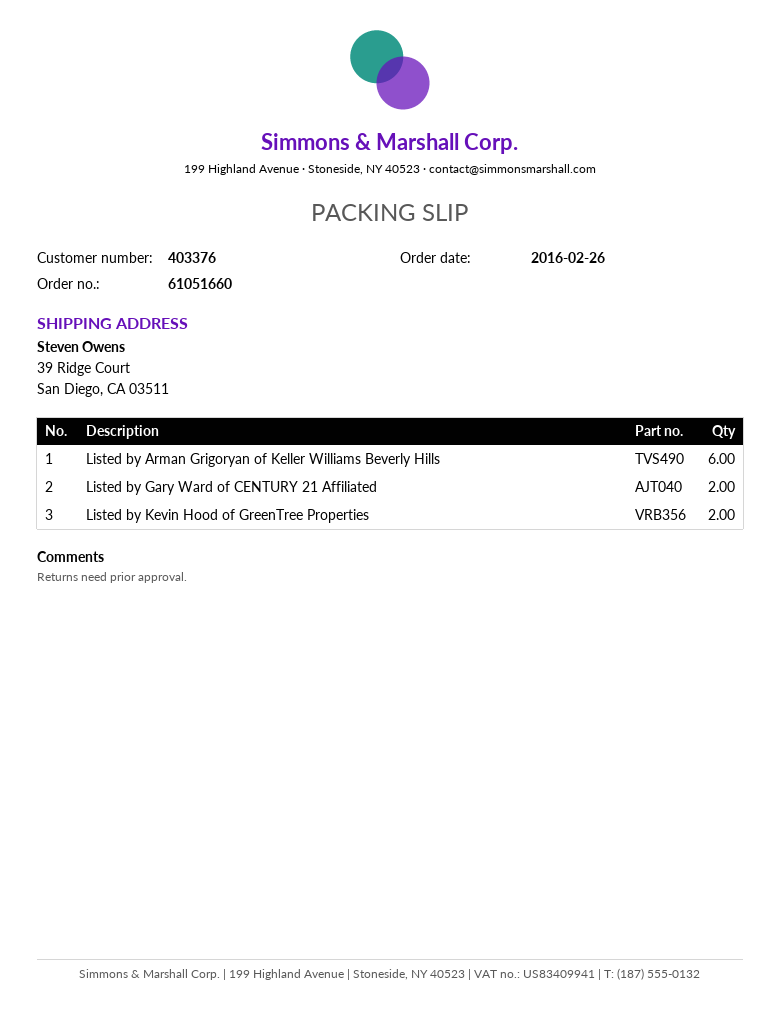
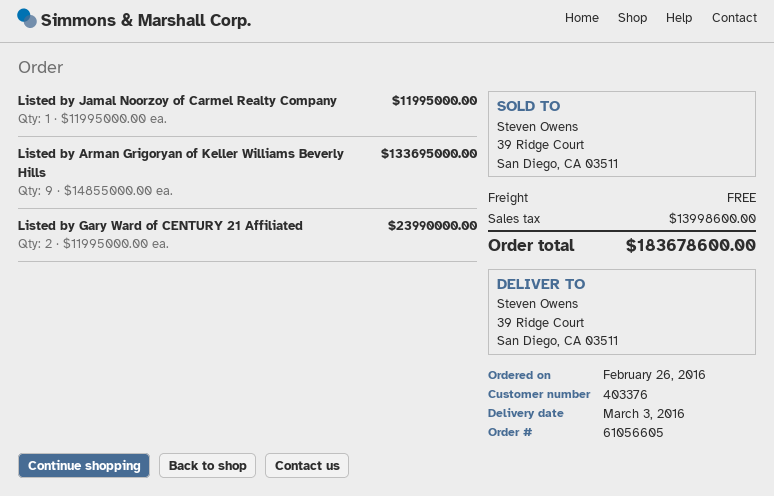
order number: 61051660 -> 61056605
Listed by Arman Grigoryan of Keller Williams Beverly Hills: 6 -> 9
Listed by Kevin Hood of GreenTree Properties: 2 -> none
Listed by Jamal Noorzoy of Carmel Realty Company: none -> 1

